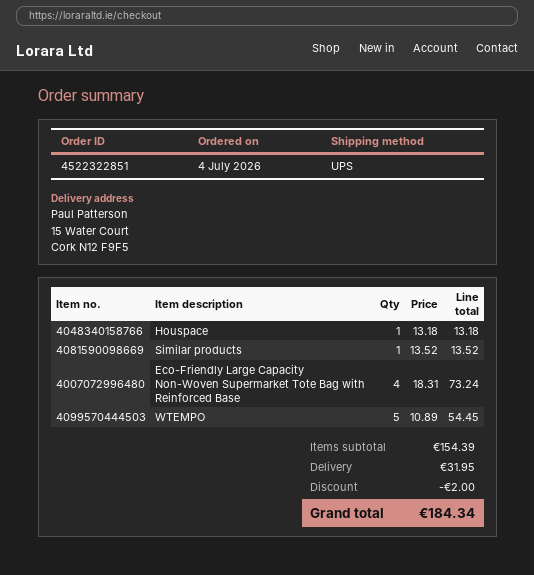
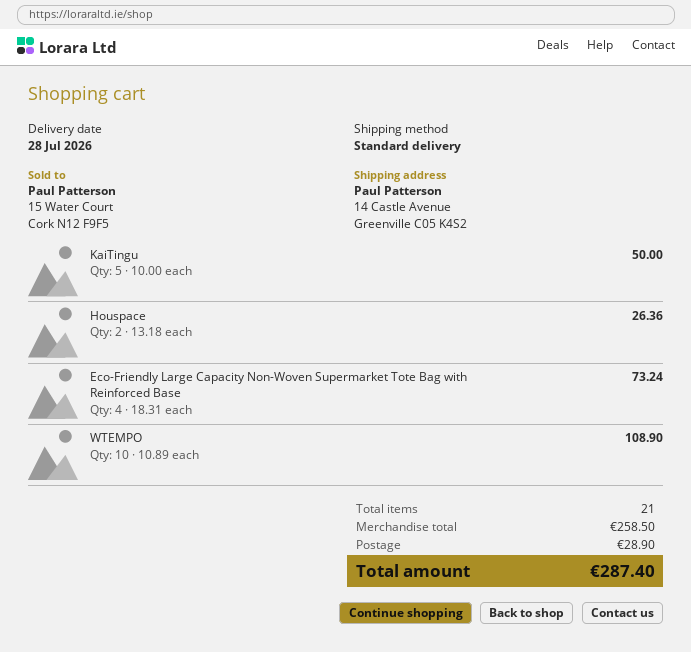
shipping method: UPS -> standard
ship to: 15 Water Court, Cork N12 F9F5 -> 14 Castle Avenue, Greenville C05 K4S2
Houspace: 1 x 13.18 = 13.18 -> 2 x 13.18 = 26.36
Similar products: 1 x 13.52 = 13.52 -> none
WTEMPO: 5 x 10.89 = 54.45 -> 10 x 10.89 = 108.90
KaiTingu: none -> 5 x 10.00 = 50.00
subtotal: 154.39 -> 258.50
discount: 2.00 -> none
shipping: 31.95 -> 28.90
total: 184.34 -> 287.40

